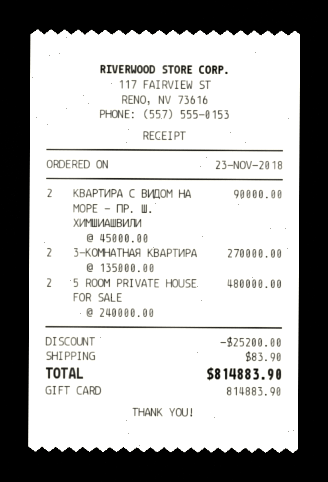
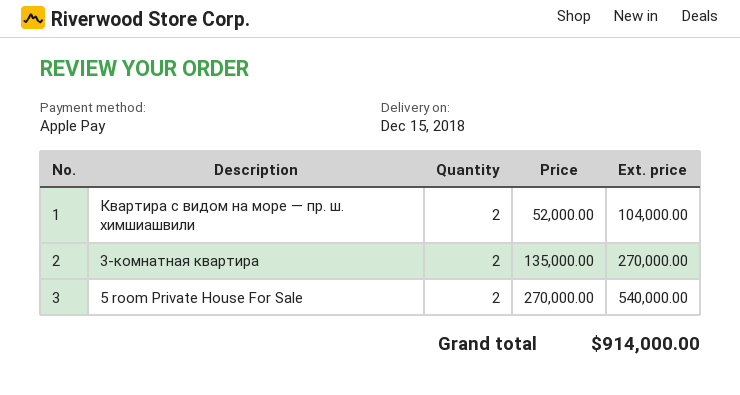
payment method: gift card -> Apple Pay
КВАРТИРА С ВИДОМ НА МОРЕ — ПР. Ш. ХИМШИАШВИЛИ: 2 x 45000.00 = 90000.00 -> 2 x 52000.00 = 104000.00
5 ROOM PRIVATE HOUSE FOR SALE: 2 x 240000.00 = 480000.00 -> 2 x 270000.00 = 540000.00
discount: 25200.00 -> none
shipping: 83.90 -> none
total: 814883.90 -> 914000.00

